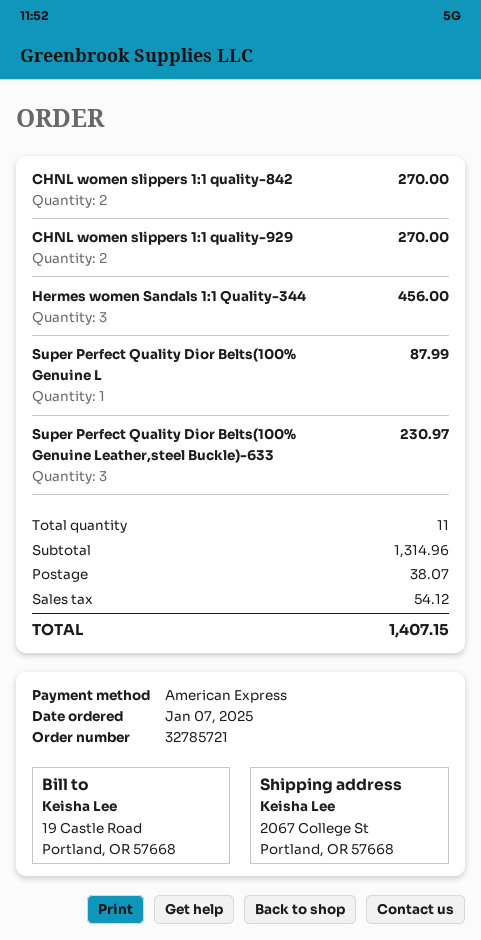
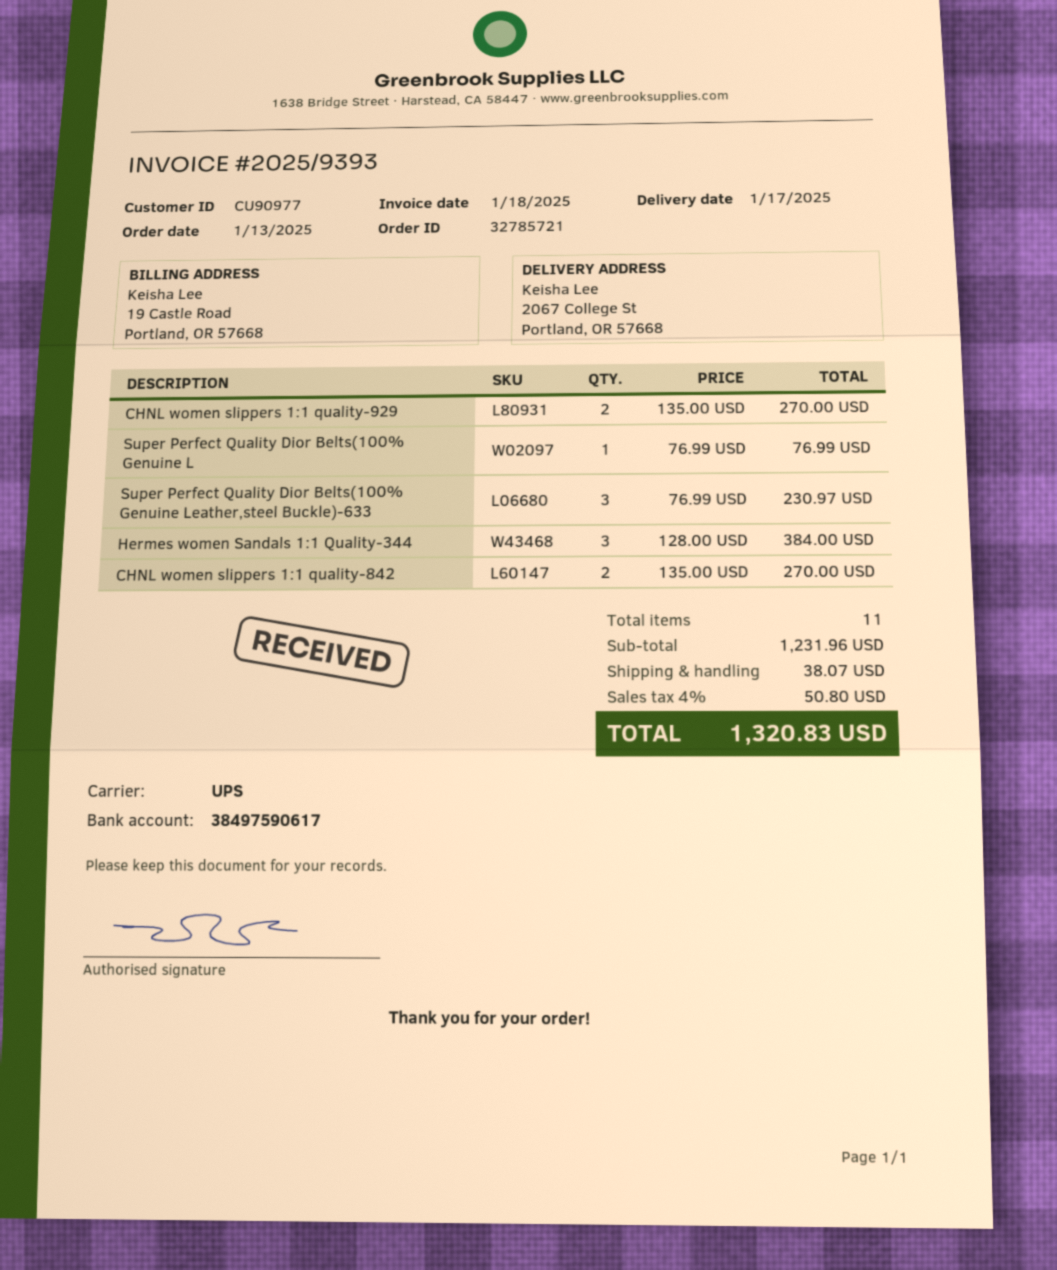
order date: 2025-01-07 -> 2025-01-13
Hermes women Sandals 1:1 Quality-344: 3 for 456.00 -> 3 for 384.00
Super Perfect Quality Dior Belts(100% Genuine L: 1 for 87.99 -> 1 for 76.99
subtotal: 1314.96 -> 1231.96
tax: 54.12 -> 50.80
total: 1407.15 -> 1320.83

